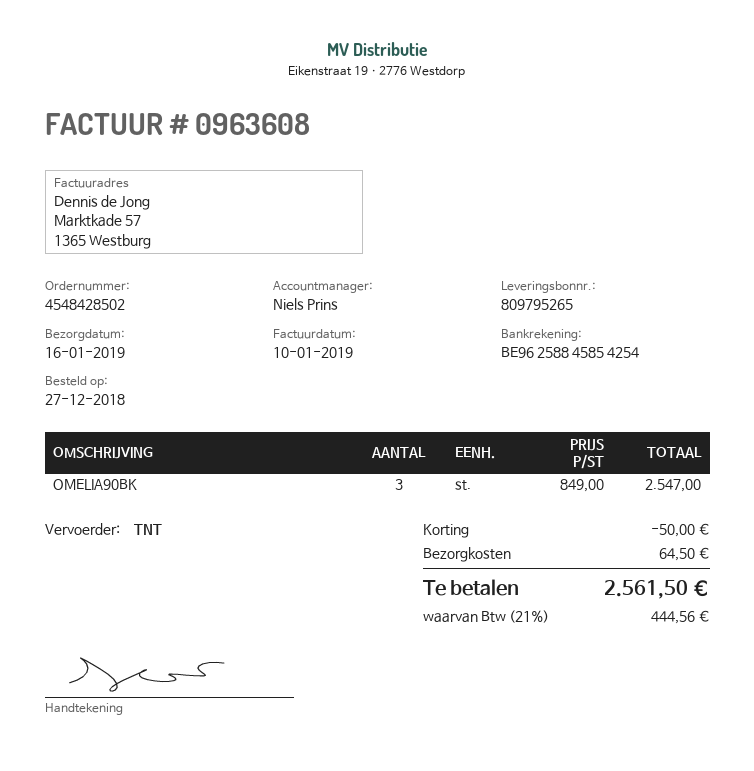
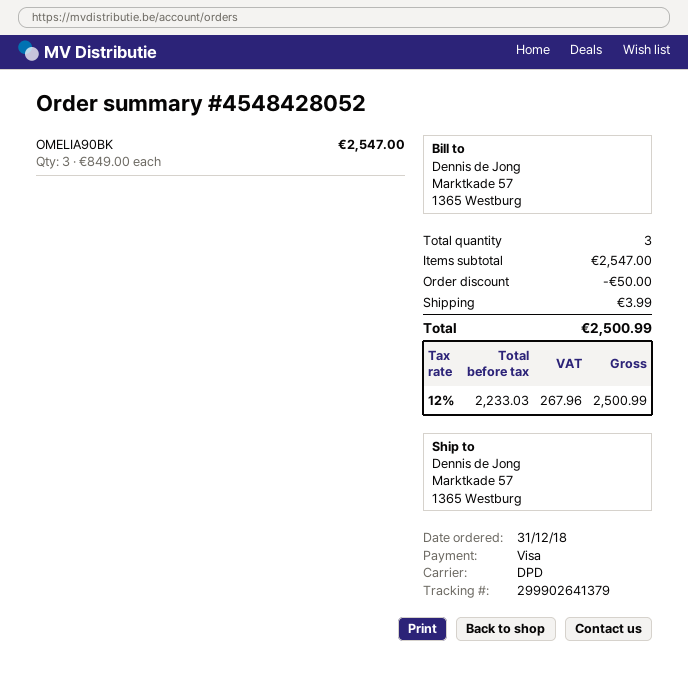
order number: 4548428502 -> 4548428052
order date: 2018-12-27 -> 2018-12-31
shipping method: TNT -> DPD
shipping: 64.50 -> 3.99
tax: 21% = 444.56 -> 12% = 267.96
total: 2561.50 -> 2500.99

